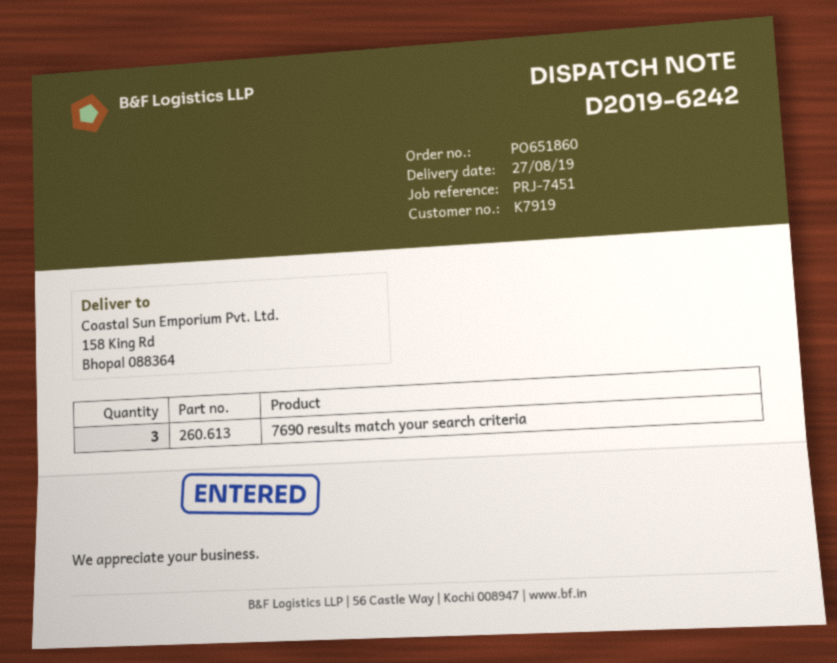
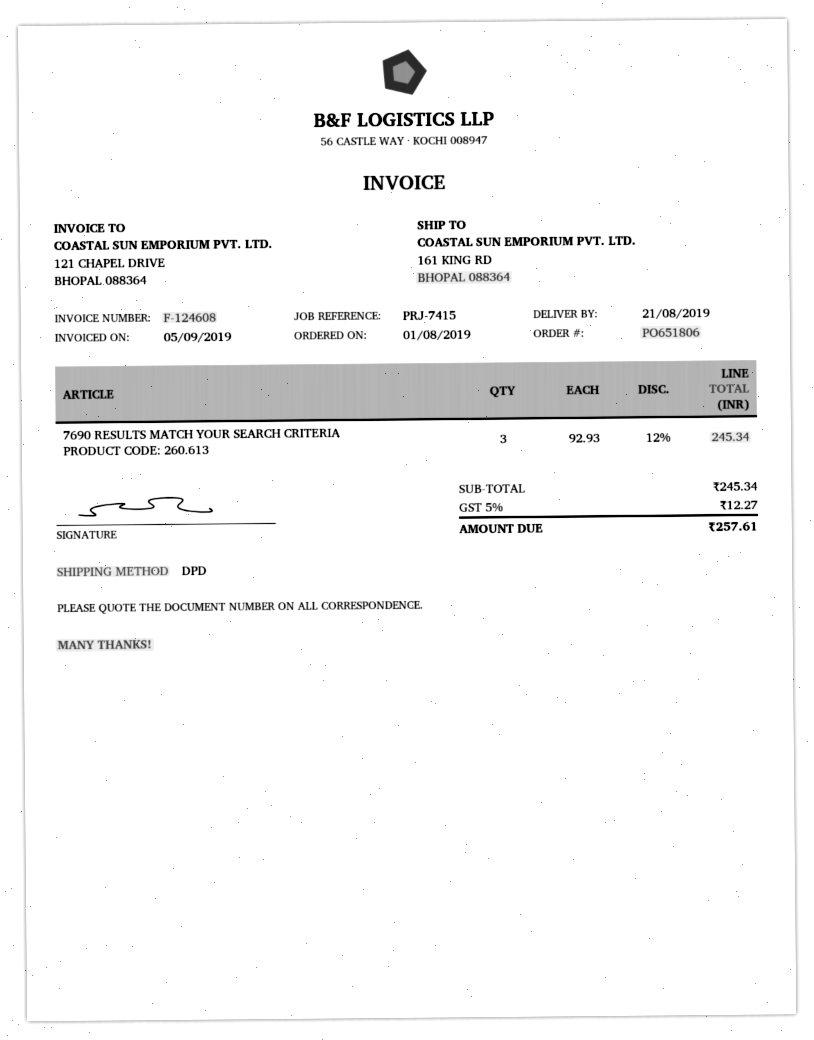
order number: PO651860 -> PO651806
delivery date: 2019-08-27 -> 2019-08-21
reference: PRJ-7451 -> PRJ-7415
ship to: 158 King Rd, Bhopal 088364 -> 161 KING RD, BHOPAL 088364

